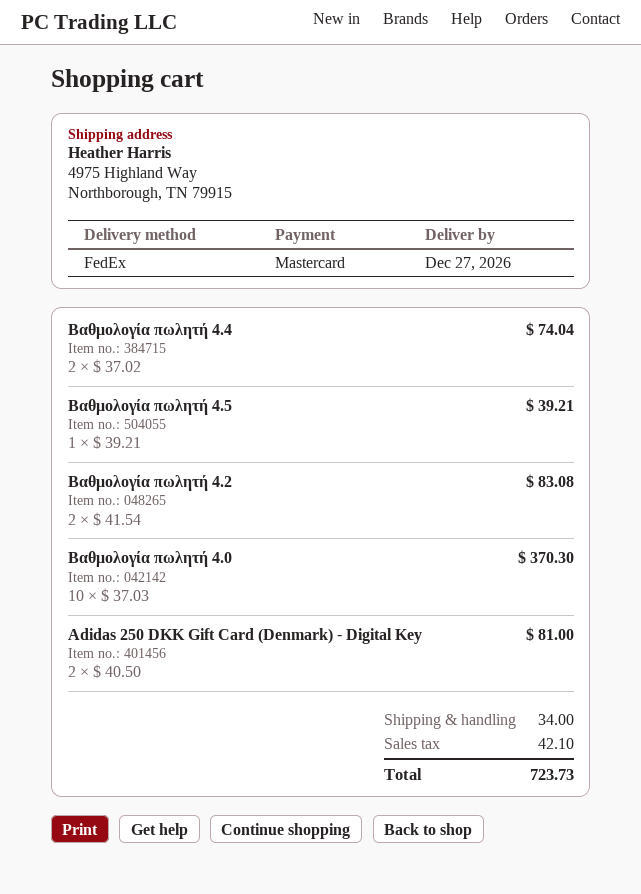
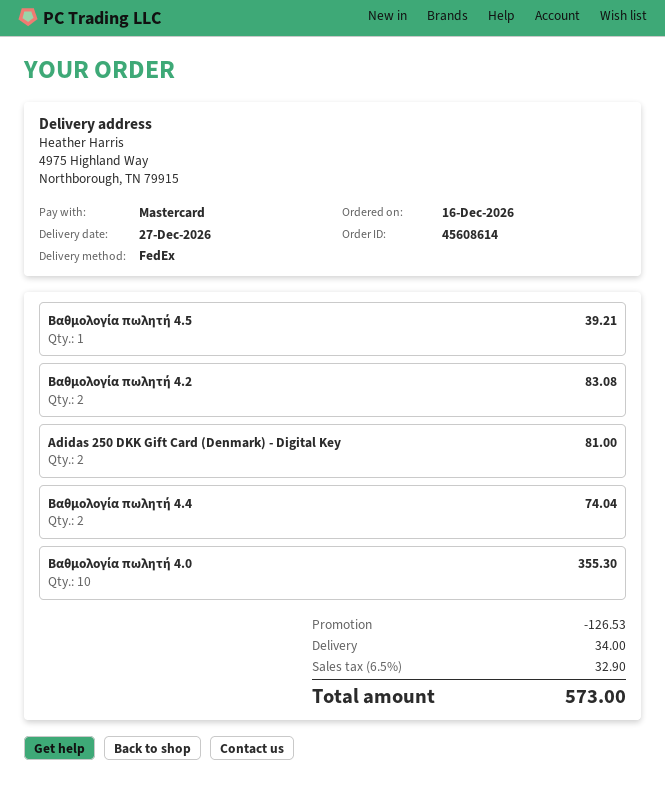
Βαθμολογία πωλητή 4.0: 10 for 370.30 -> 10 for 355.30
discount: none -> 126.53
tax: 42.10 -> 32.90
total: 723.73 -> 573.00

